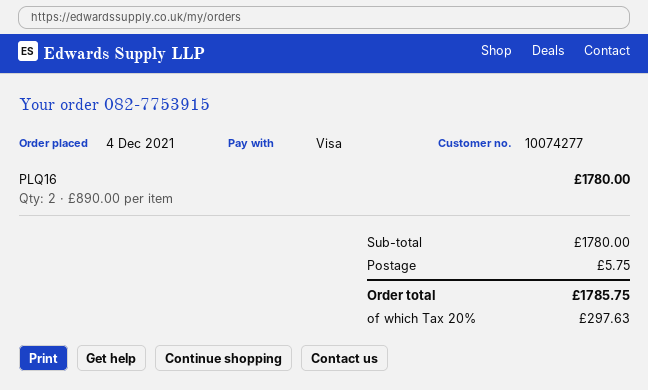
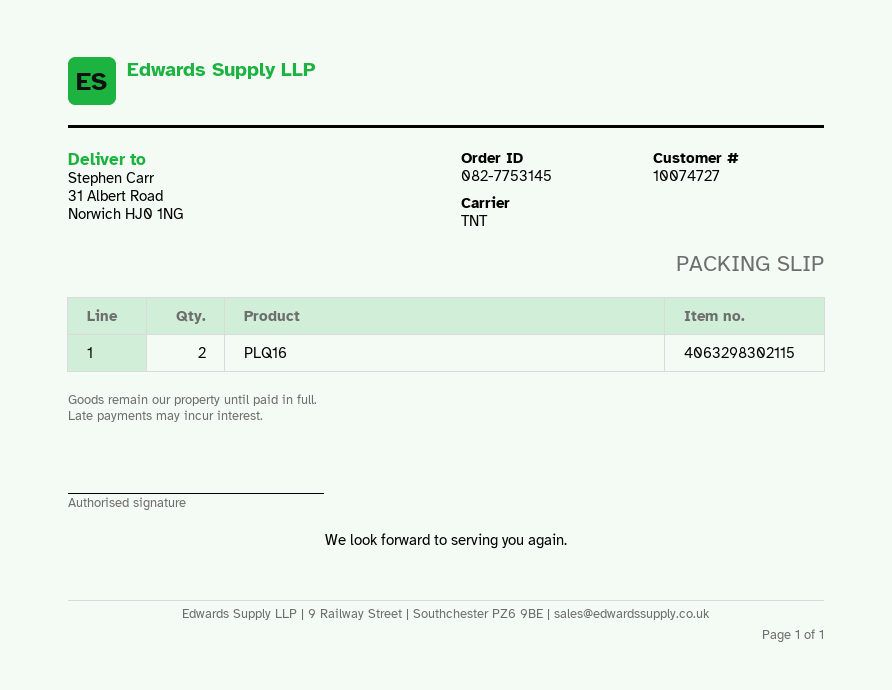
order number: 082-7753915 -> 082-7753145
customer number: 10074277 -> 10074727

